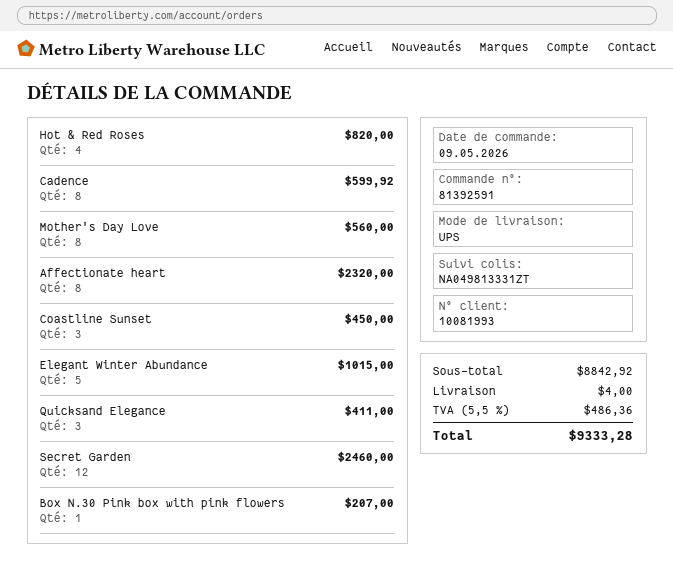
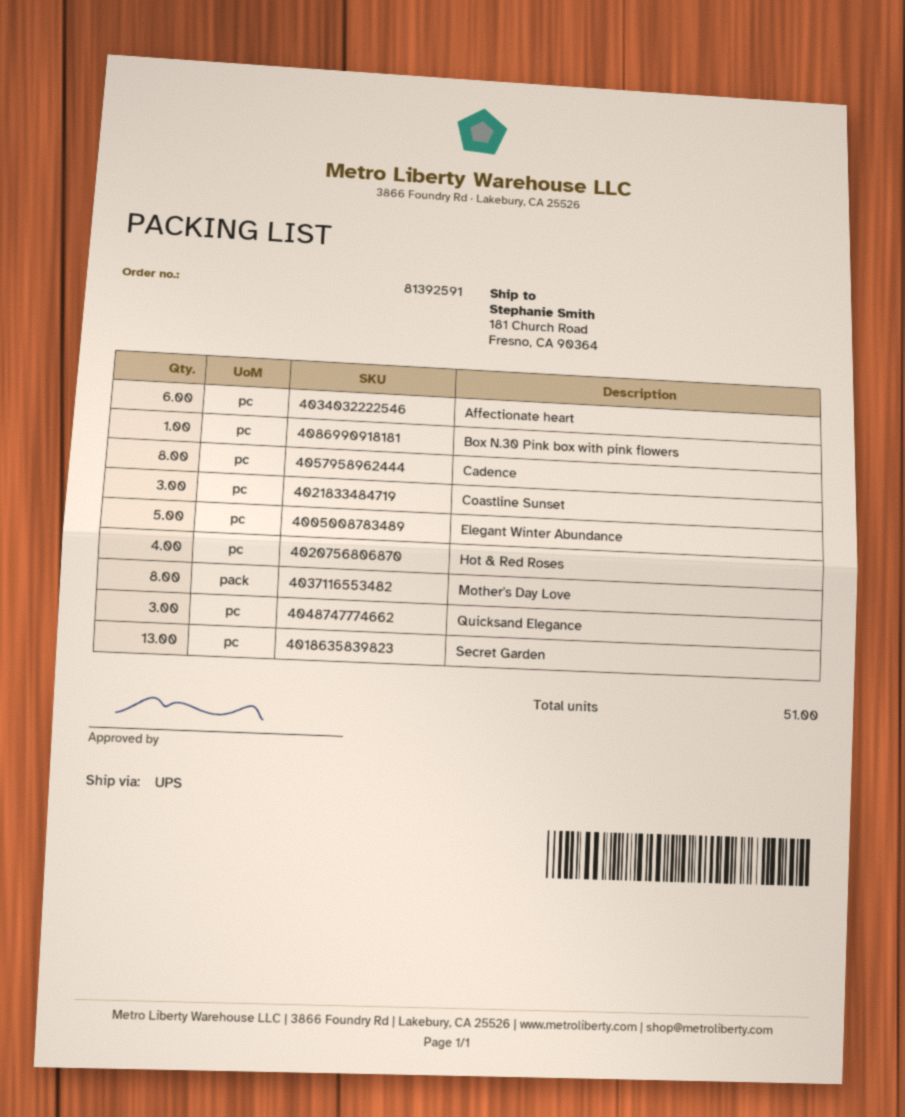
Affectionate heart: 8 -> 6
Secret Garden: 12 -> 13

